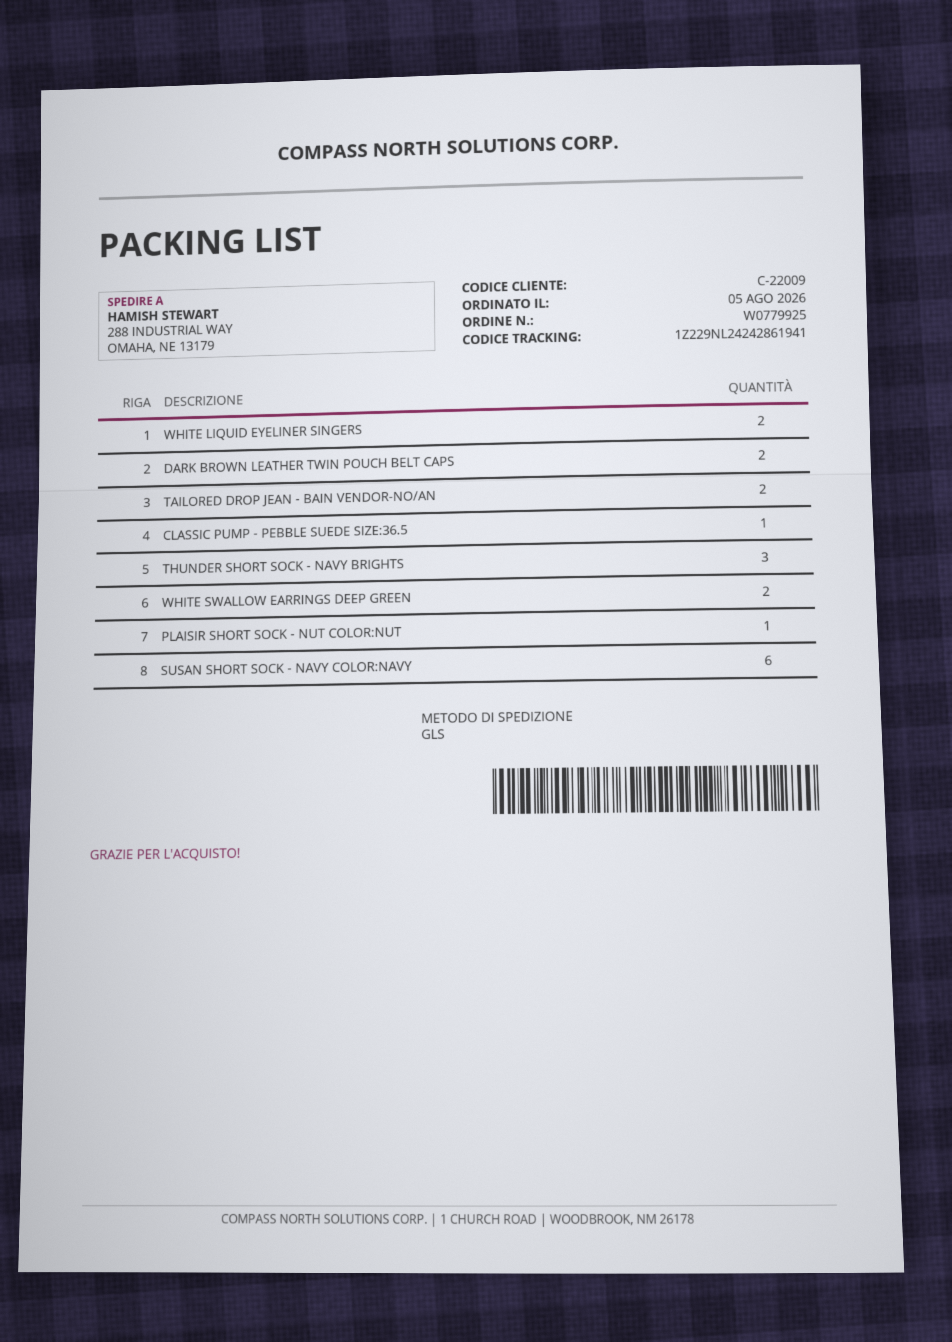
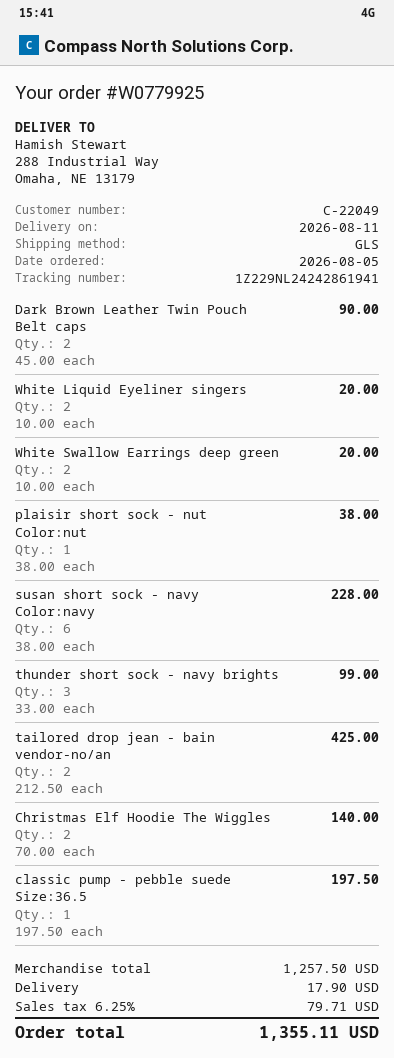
customer number: C-22009 -> C-22049
Christmas Elf Hoodie The Wiggles: none -> 2

